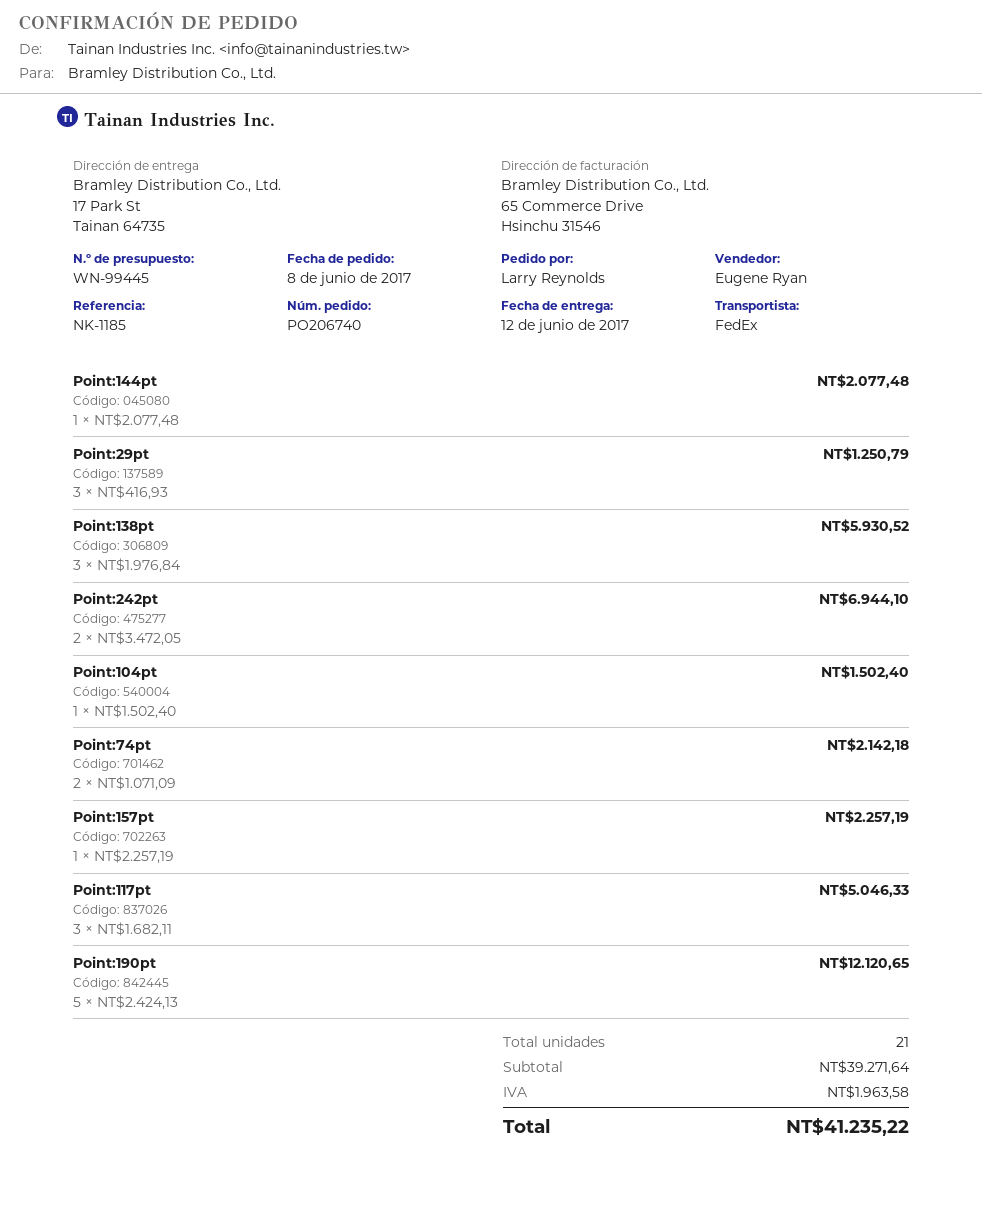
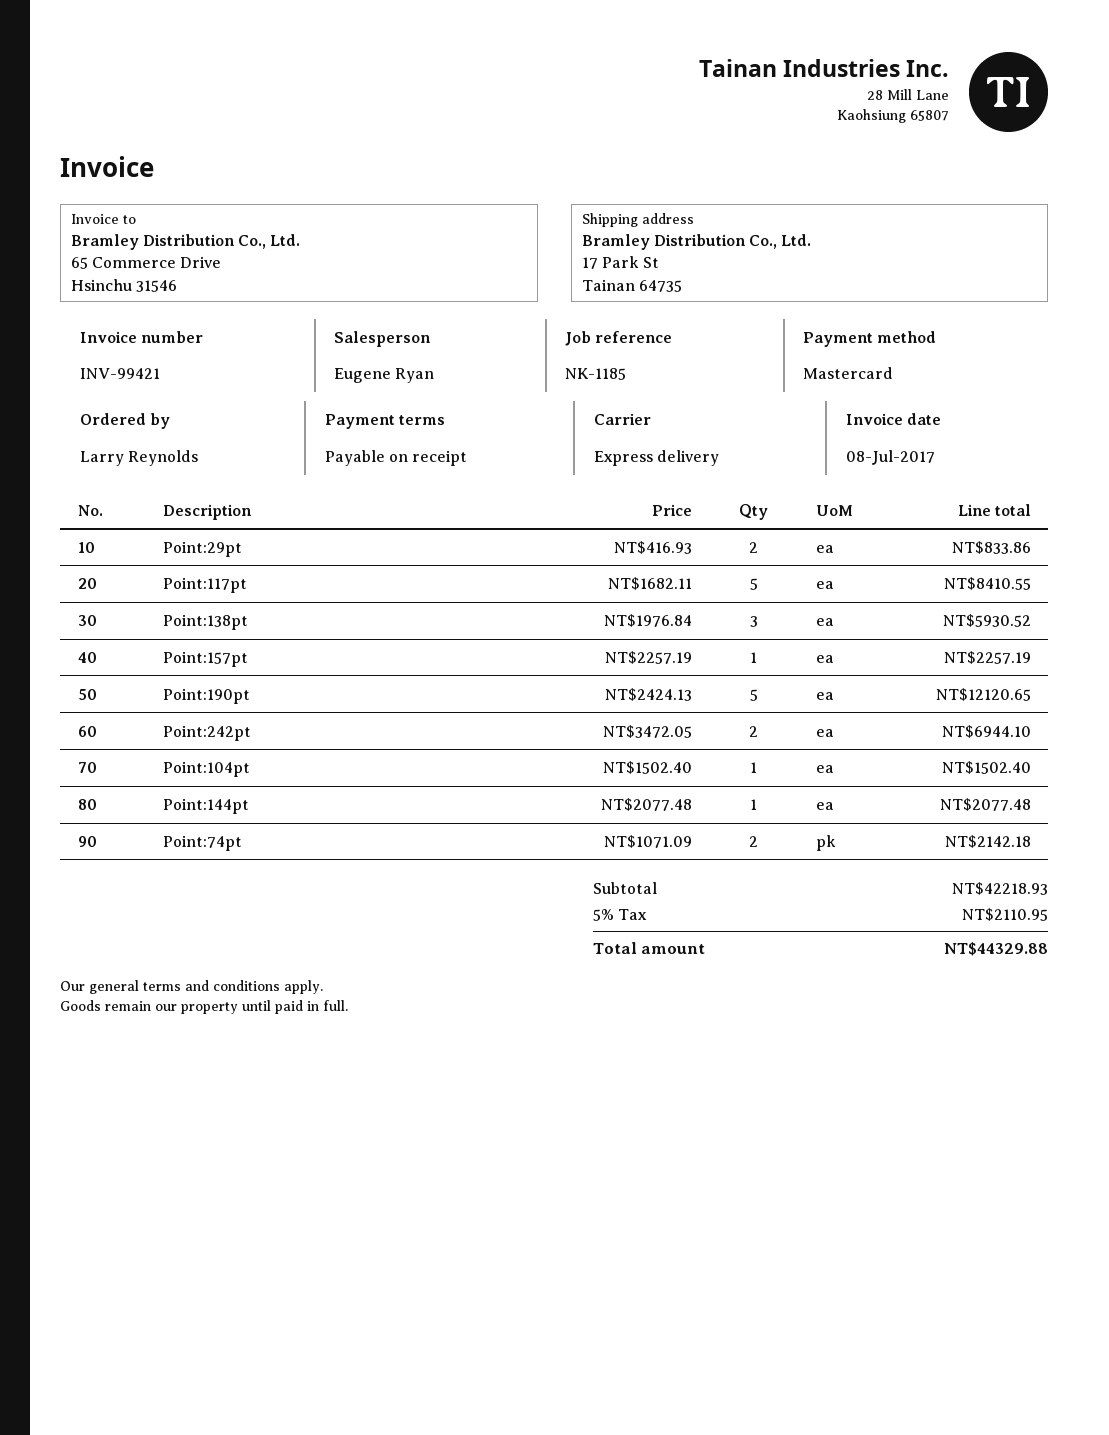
shipping method: FedEx -> express
Point:29pt: 3 x 416.93 = 1250.79 -> 2 x 416.93 = 833.86
Point:117pt: 3 x 1682.11 = 5046.33 -> 5 x 1682.11 = 8410.55
subtotal: 39271.64 -> 42218.93
tax: 1963.58 -> 2110.95
total: 41235.22 -> 44329.88

